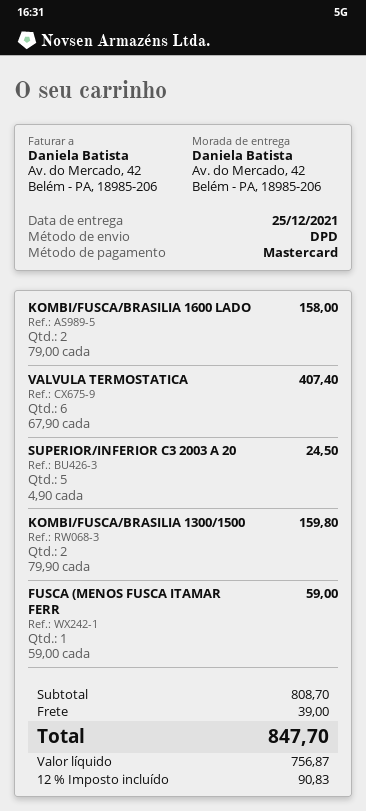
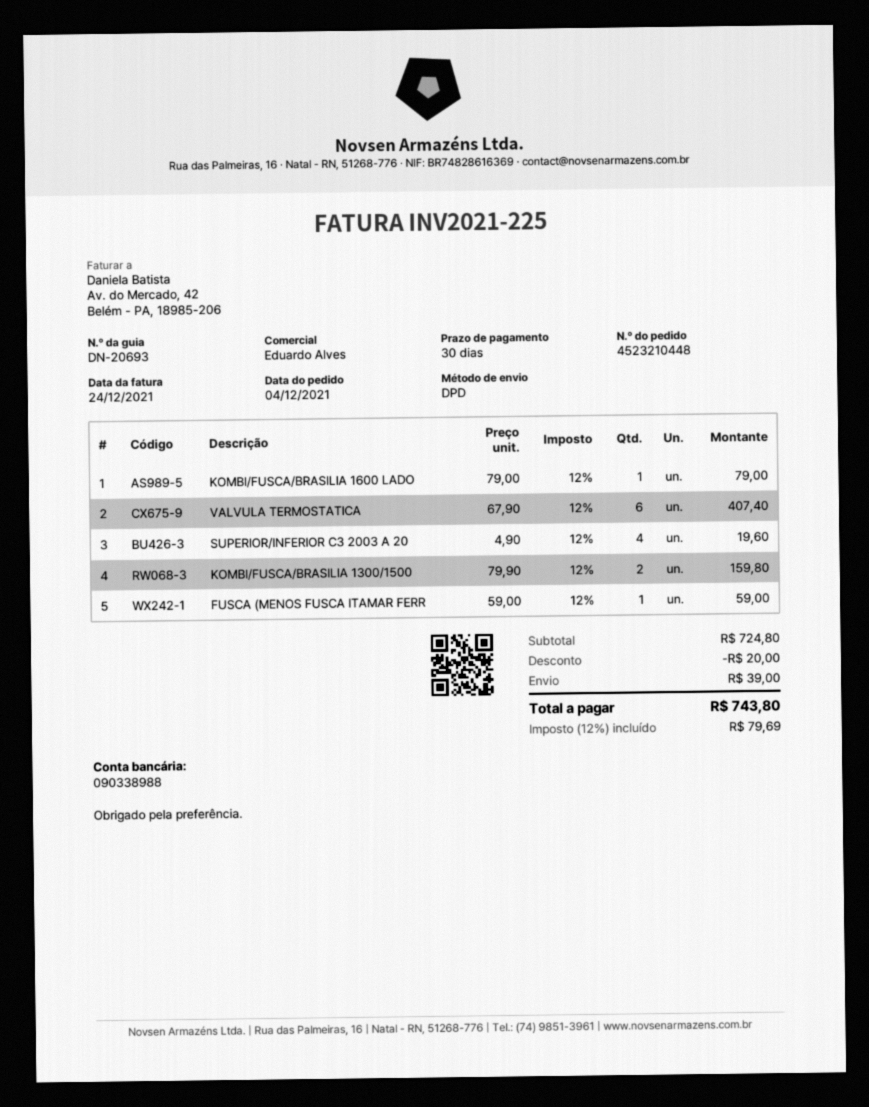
KOMBI/FUSCA/BRASILIA 1600 LADO: 2 x 79.00 = 158.00 -> 1 x 79.00 = 79.00
SUPERIOR/INFERIOR C3 2003 A 20: 5 x 4.90 = 24.50 -> 4 x 4.90 = 19.60
subtotal: 808.70 -> 724.80
discount: none -> 20.00
tax: 12% = 90.83 -> 12% = 79.69
total: 847.70 -> 743.80

